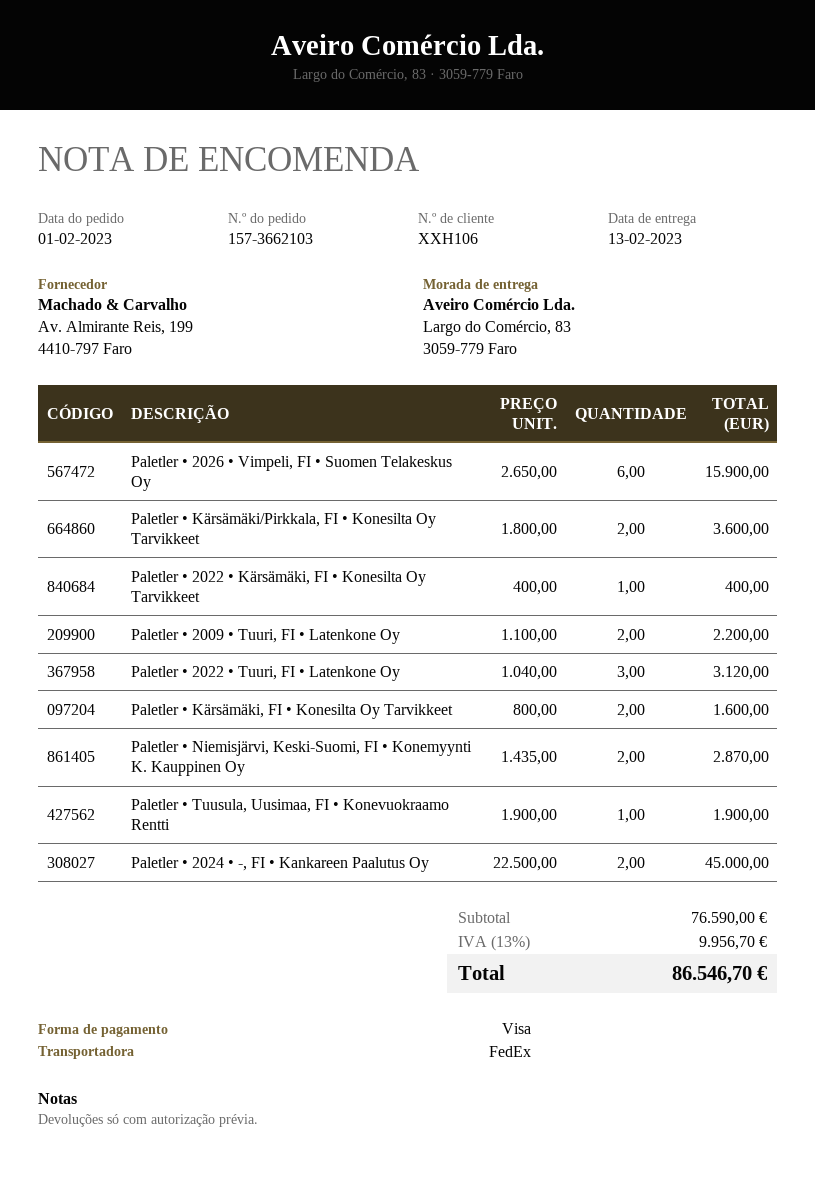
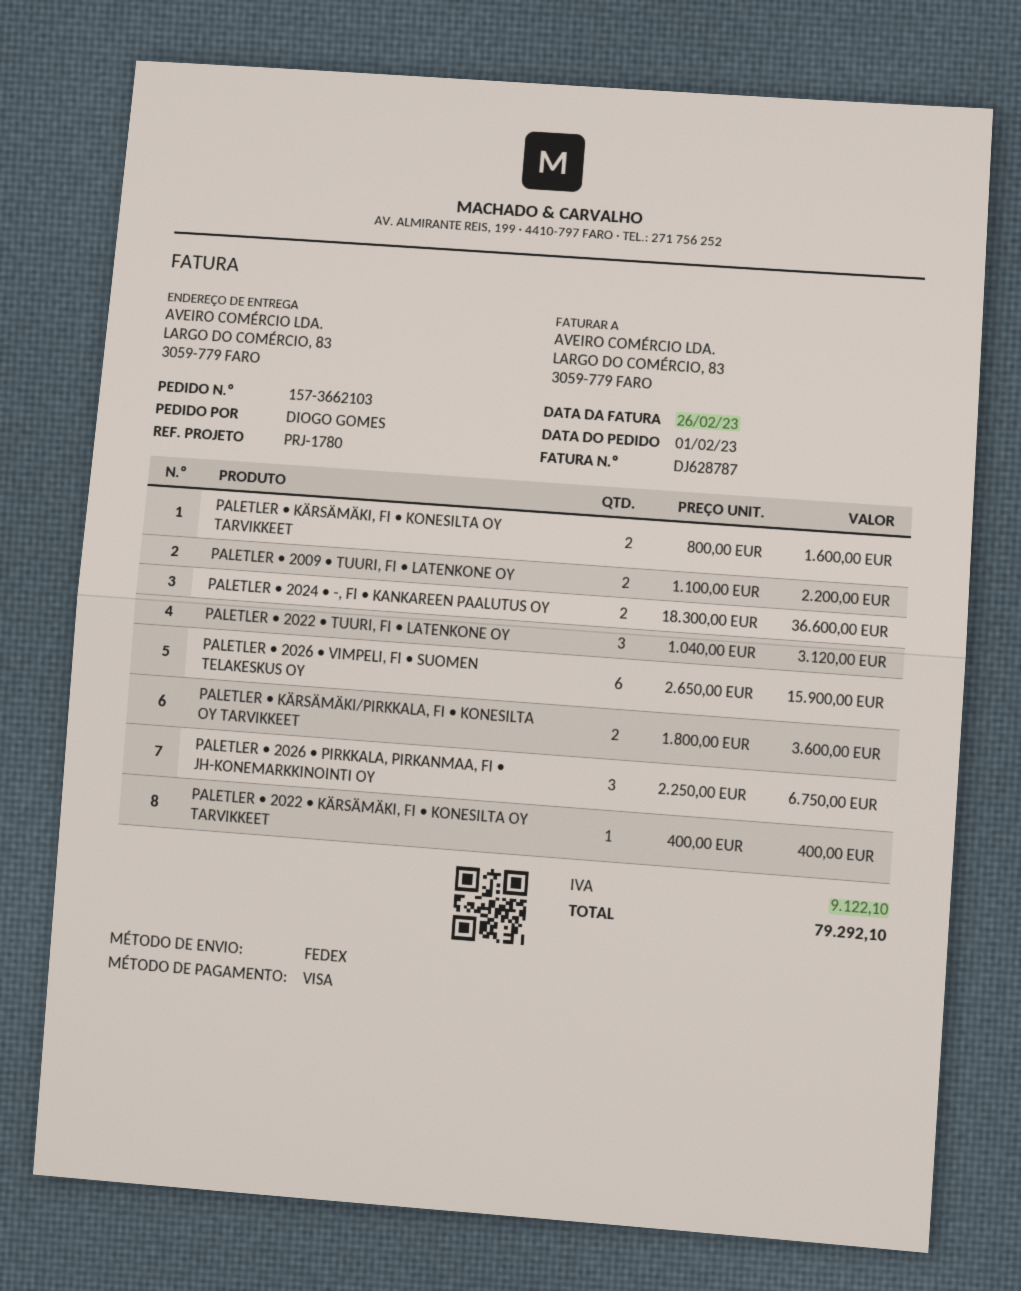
Paletler • Niemisjärvi, Keski-Suomi, FI • Konemyynti K. Kauppinen Oy: 2 x 1435.00 = 2870.00 -> none
Paletler • Tuusula, Uusimaa, FI • Konevuokraamo Rentti: 1 x 1900.00 = 1900.00 -> none
Paletler • 2024 • -, FI • Kankareen Paalutus Oy: 2 x 22500.00 = 45000.00 -> 2 x 18300.00 = 36600.00
PALETLER • 2026 • PIRKKALA, PIRKANMAA, FI • JH-KONEMARKKINOINTI OY: none -> 3 x 2250.00 = 6750.00
tax: 9956.70 -> 9122.10
total: 86546.70 -> 79292.10

